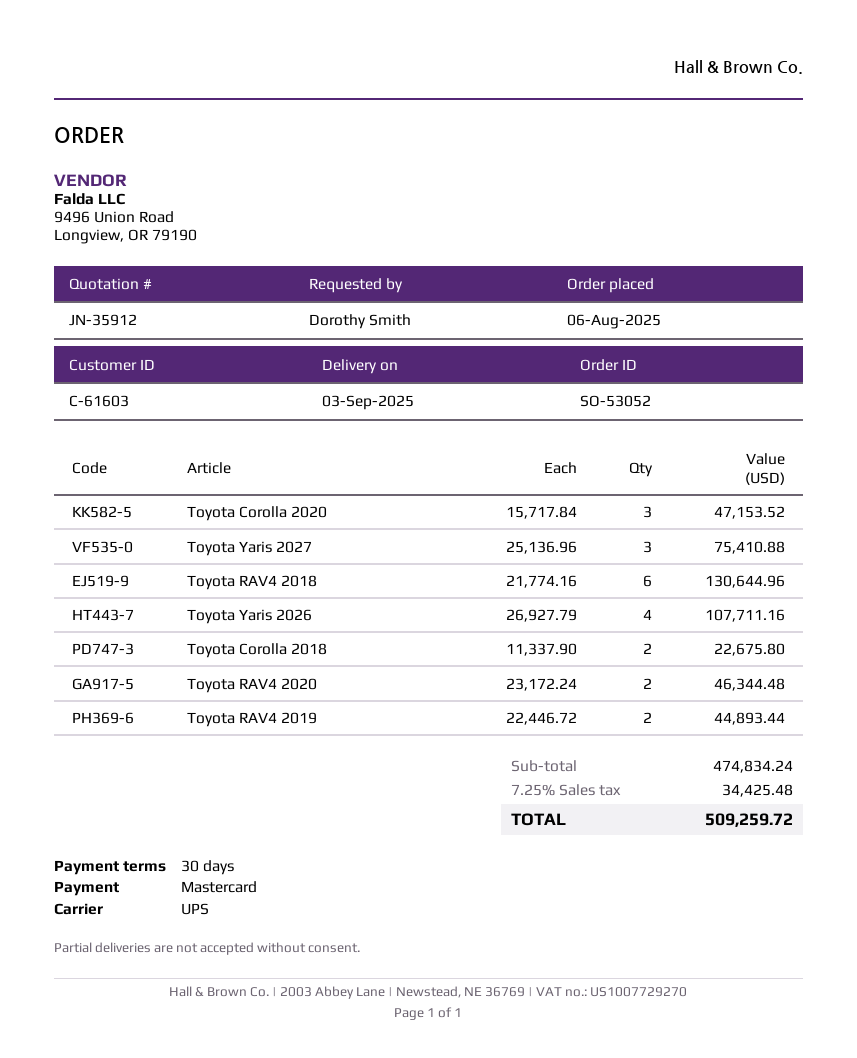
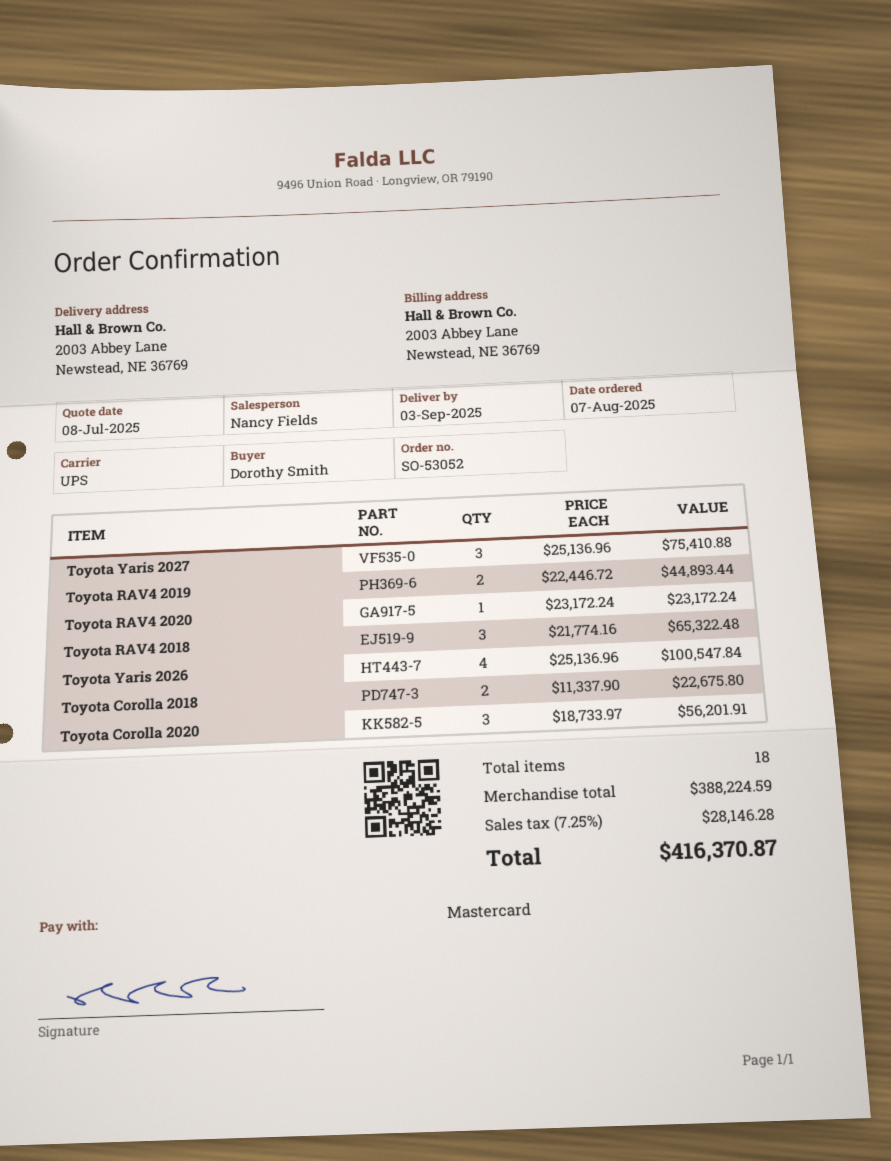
order date: 2025-08-06 -> 2025-08-07
Toyota Corolla 2020: 3 x 15717.84 = 47153.52 -> 3 x 18733.97 = 56201.91
Toyota RAV4 2018: 6 x 21774.16 = 130644.96 -> 3 x 21774.16 = 65322.48
Toyota Yaris 2026: 4 x 26927.79 = 107711.16 -> 4 x 25136.96 = 100547.84
Toyota RAV4 2020: 2 x 23172.24 = 46344.48 -> 1 x 23172.24 = 23172.24
subtotal: 474834.24 -> 388224.59
tax: 7.25% = 34425.48 -> 7.25% = 28146.28
total: 509259.72 -> 416370.87

